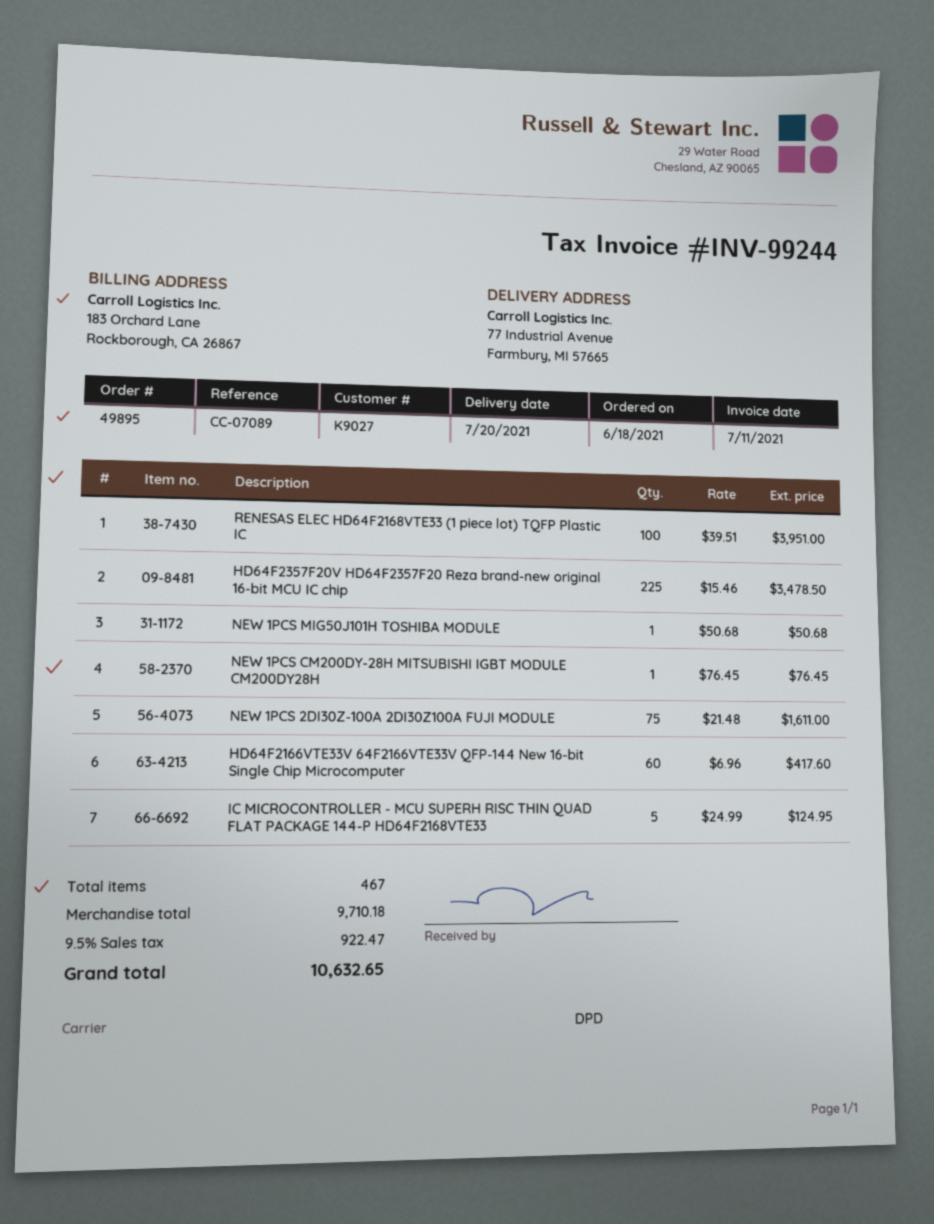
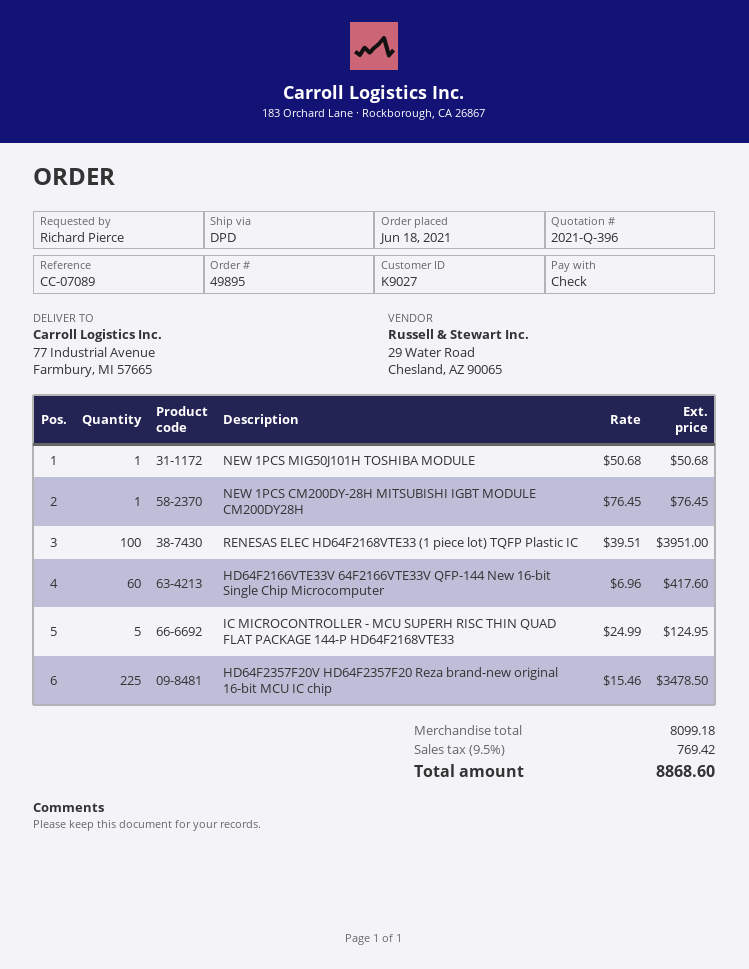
NEW 1PCS 2DI30Z-100A 2DI30Z100A FUJI MODULE: 75 x 21.48 = 1611.00 -> none
subtotal: 9710.18 -> 8099.18
tax: 9.5% = 922.47 -> 9.5% = 769.42
total: 10632.65 -> 8868.60

